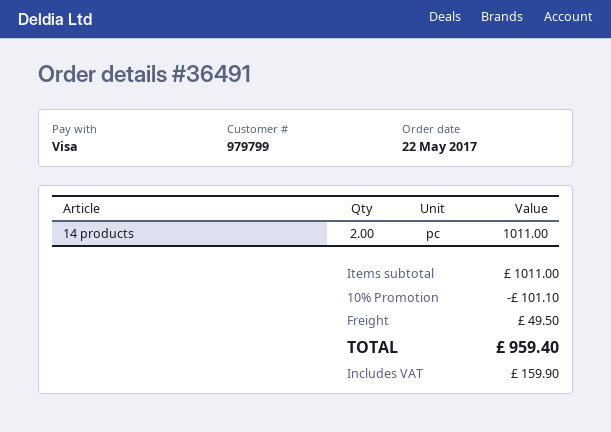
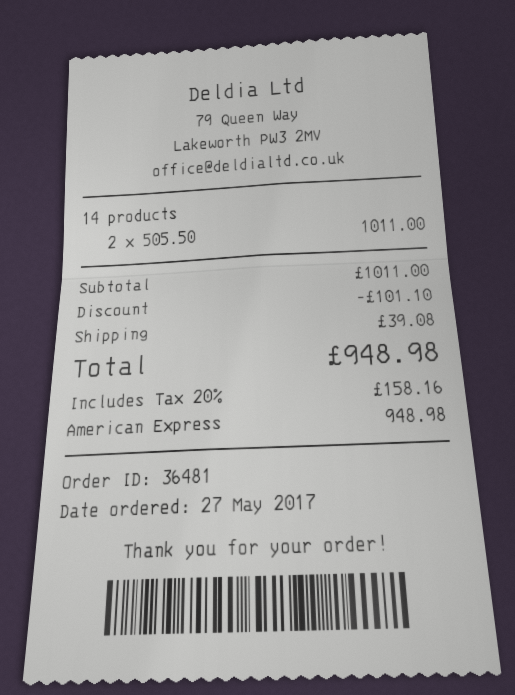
order number: 36491 -> 36481
order date: 2017-05-22 -> 2017-05-27
payment method: Visa -> American Express
shipping: 49.50 -> 39.08
tax: 159.90 -> 158.16
total: 959.40 -> 948.98

